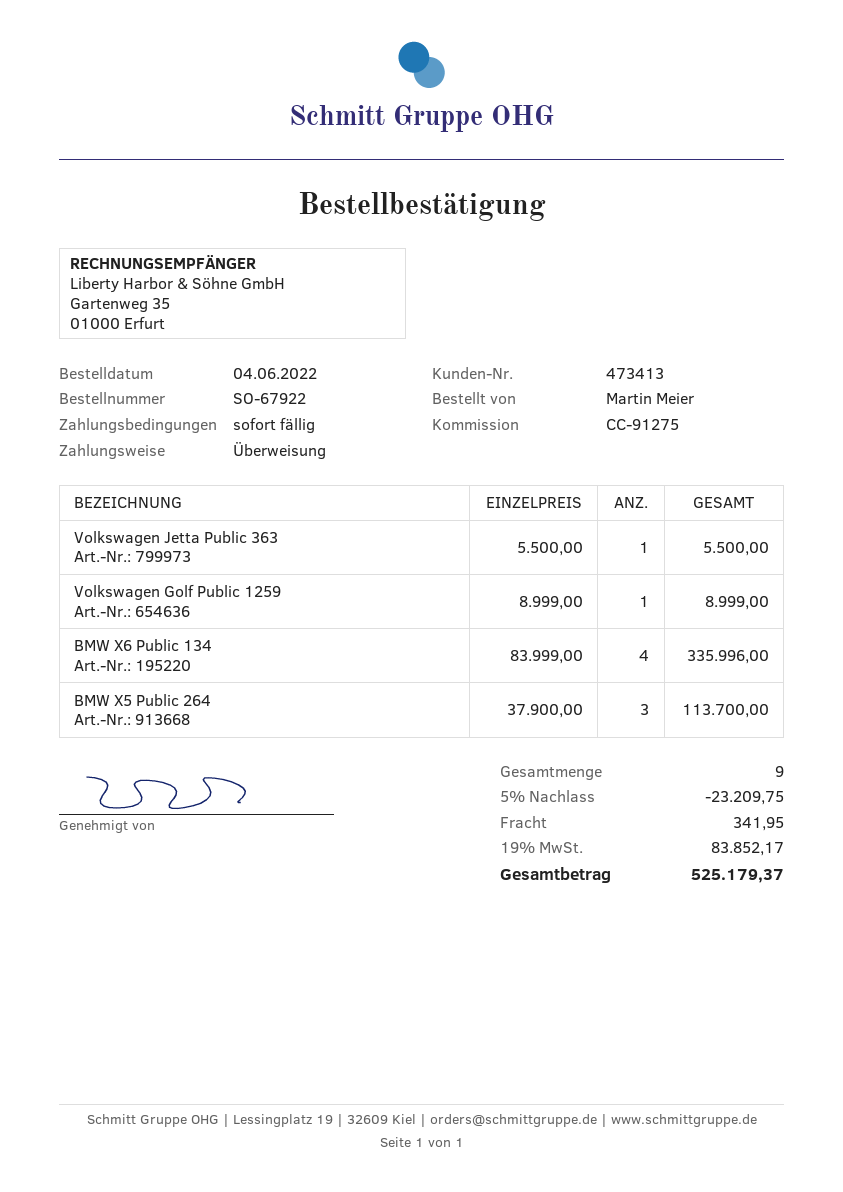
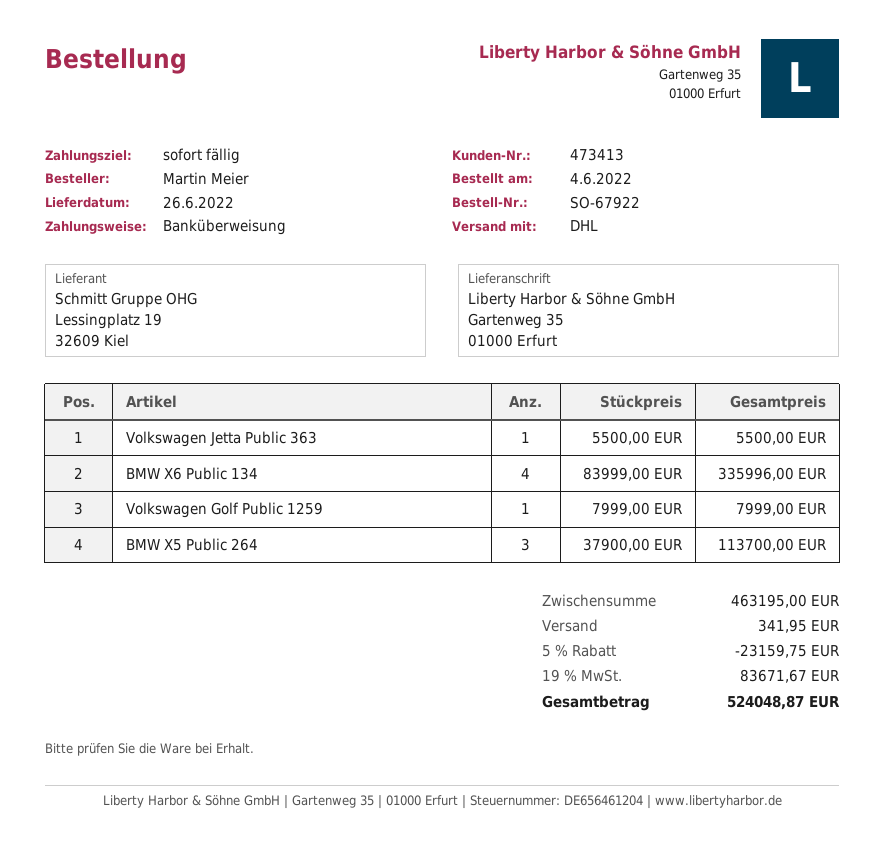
Volkswagen Golf Public 1259: 1 x 8999.00 = 8999.00 -> 1 x 7999.00 = 7999.00
discount: 5% = 23209.75 -> 5% = 23159.75
tax: 19% = 83852.17 -> 19% = 83671.67
total: 525179.37 -> 524048.87

